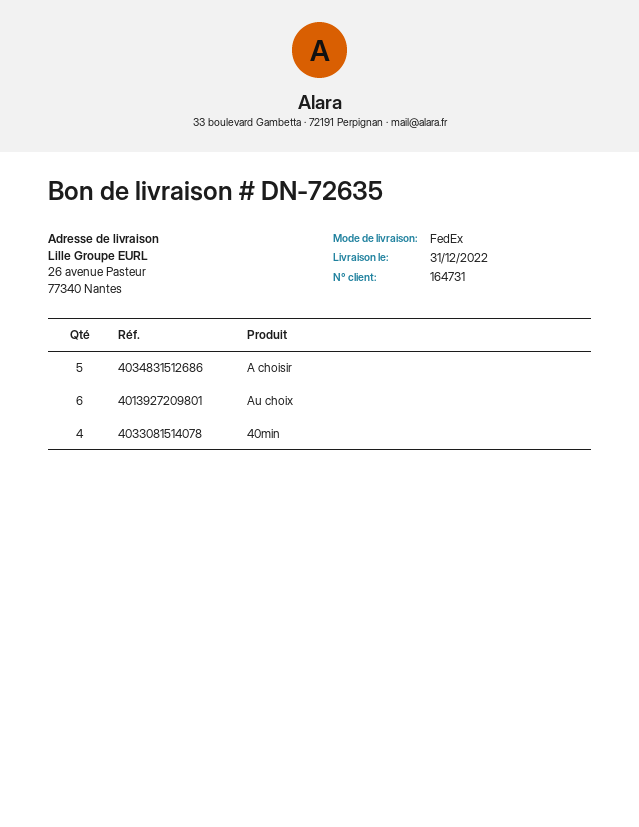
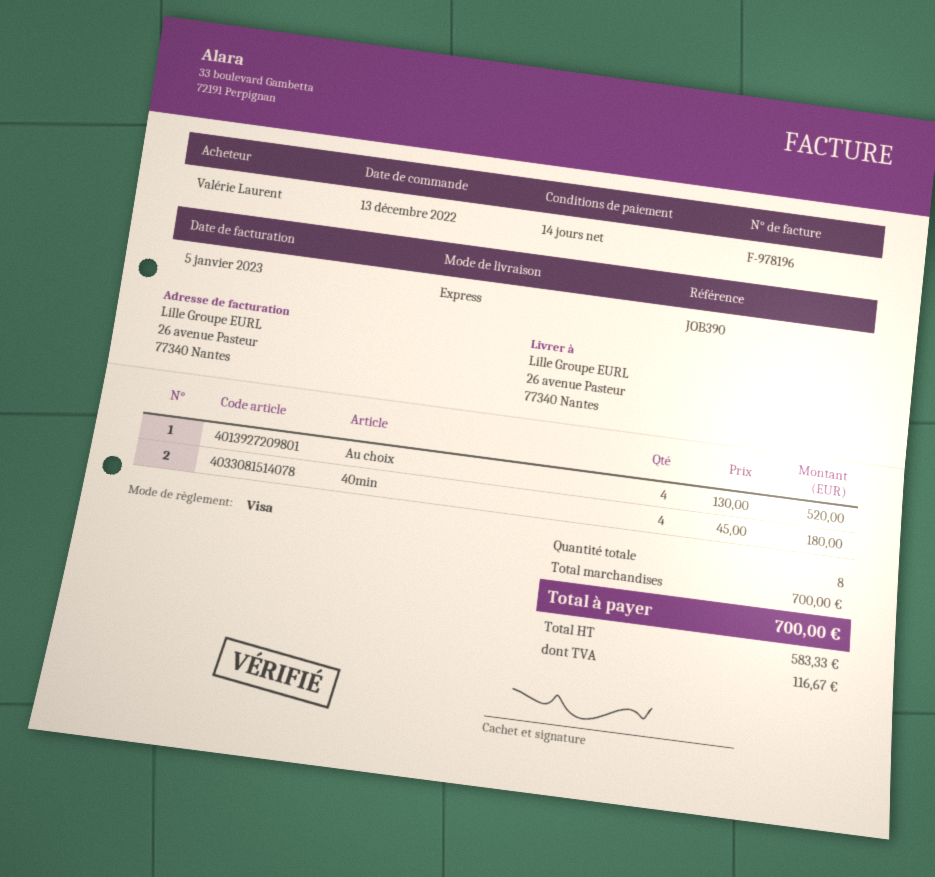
shipping method: FedEx -> express
A choisir: 5 -> none
Au choix: 6 -> 4

